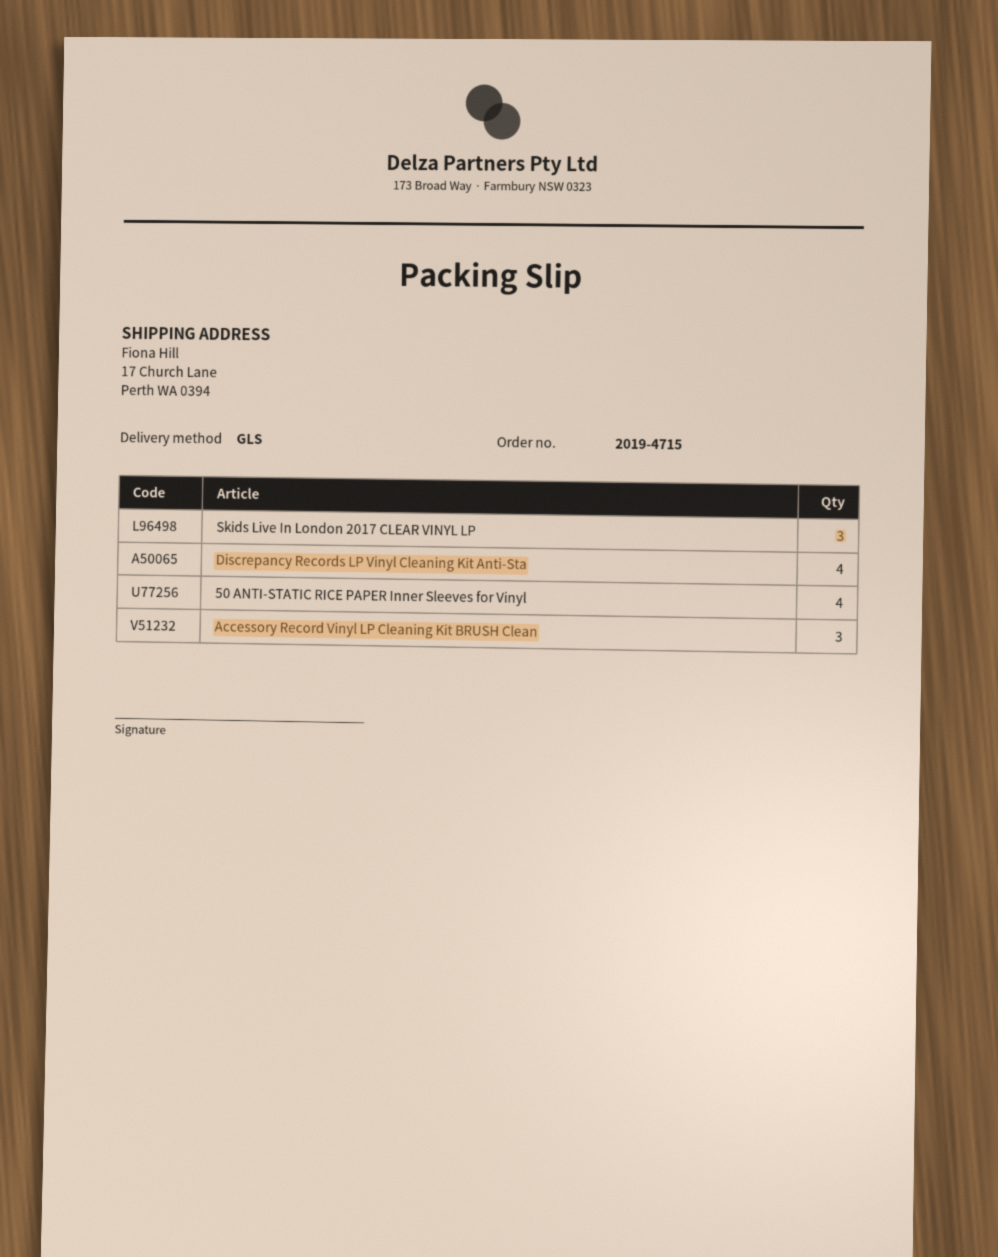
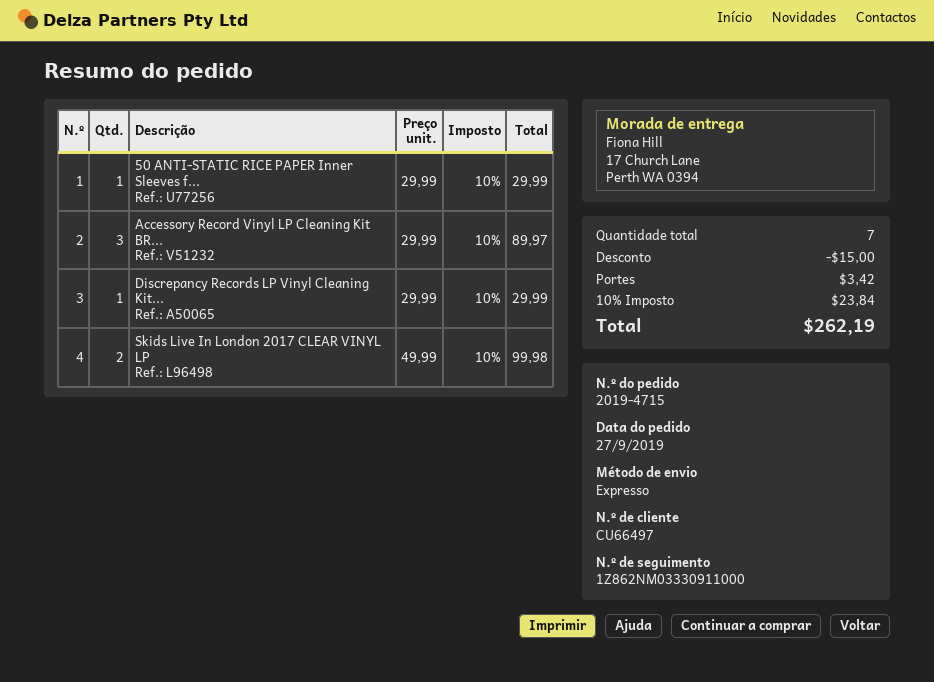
shipping method: GLS -> express
Skids Live In London 2017 CLEAR VINYL LP: 3 -> 2
Discrepancy Records LP Vinyl Cleaning Kit Anti-Sta: 4 -> 1
50 ANTI-STATIC RICE PAPER Inner Sleeves for Vinyl: 4 -> 1

